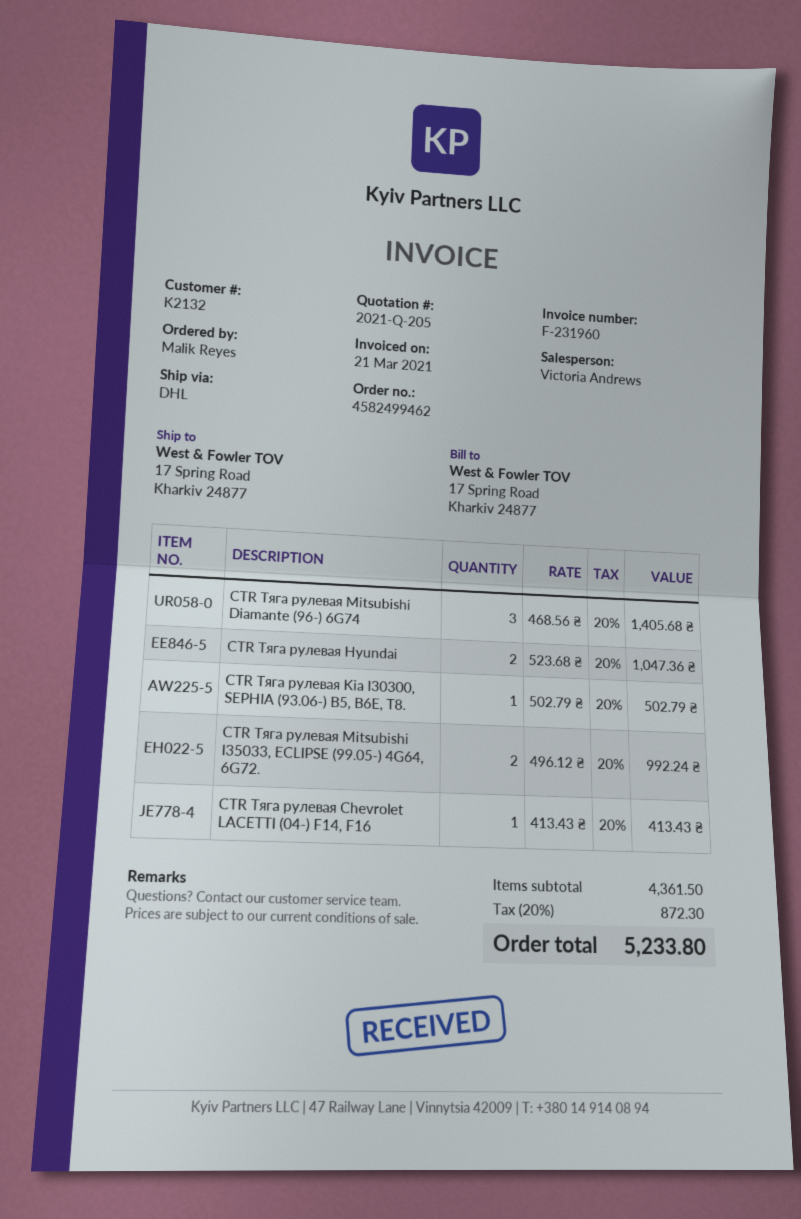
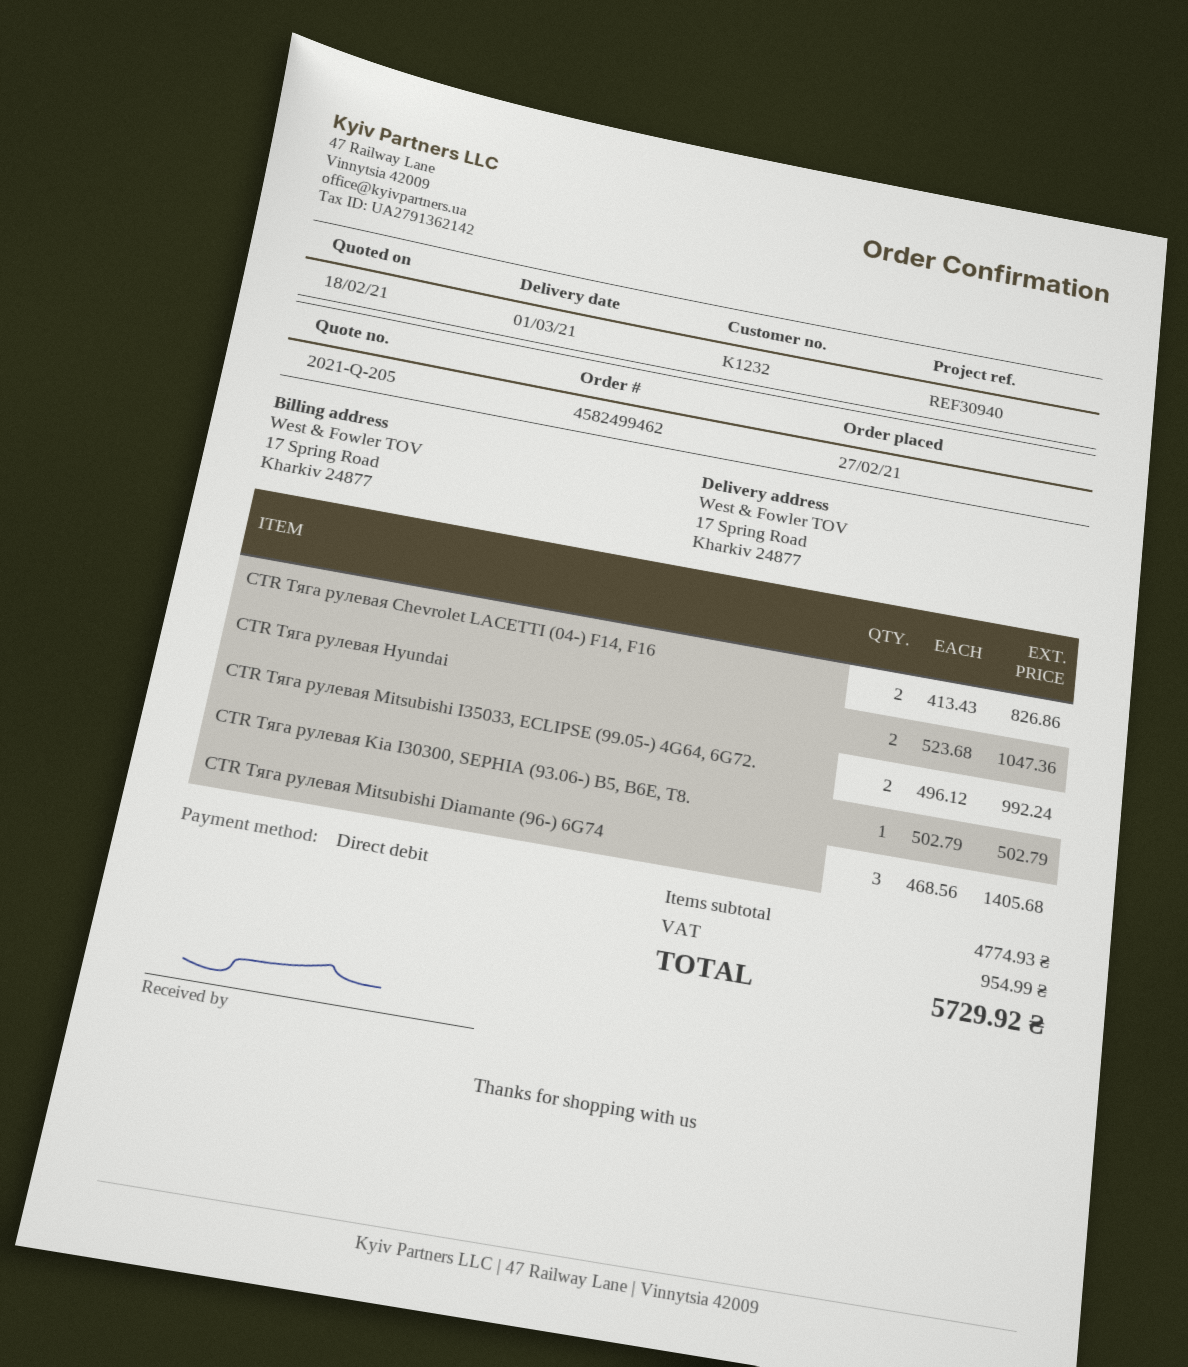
customer number: K2132 -> K1232
CTR Тяга рулевая Chevrolet LACETTI (04-) F14, F16: 1 x 413.43 = 413.43 -> 2 x 413.43 = 826.86
subtotal: 4361.50 -> 4774.93
tax: 872.30 -> 954.99
total: 5233.80 -> 5729.92

